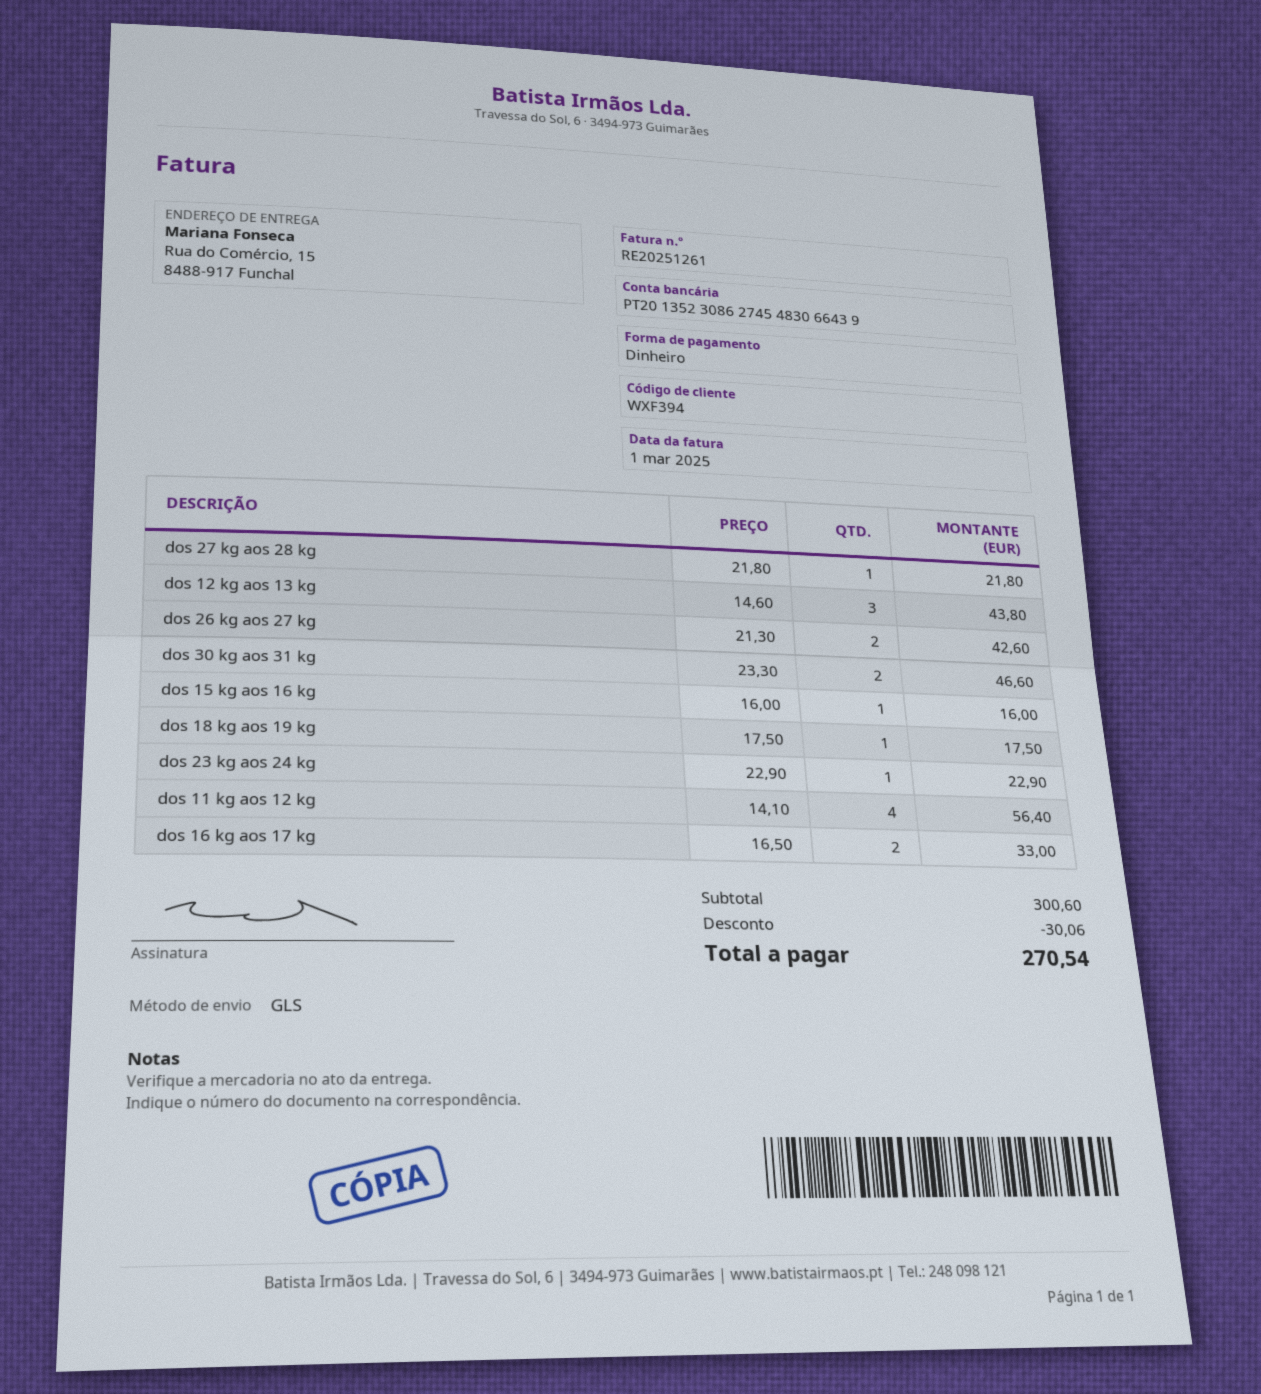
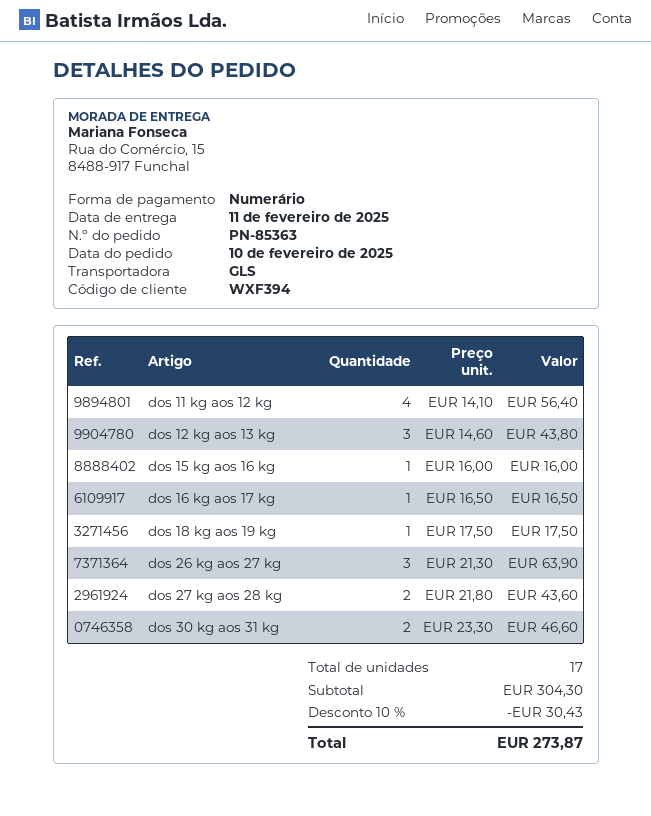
dos 27 kg aos 28 kg: 1 x 21.80 = 21.80 -> 2 x 21.80 = 43.60
dos 26 kg aos 27 kg: 2 x 21.30 = 42.60 -> 3 x 21.30 = 63.90
dos 23 kg aos 24 kg: 1 x 22.90 = 22.90 -> none
dos 16 kg aos 17 kg: 2 x 16.50 = 33.00 -> 1 x 16.50 = 16.50
subtotal: 300.60 -> 304.30
discount: 30.06 -> 30.43
total: 270.54 -> 273.87

